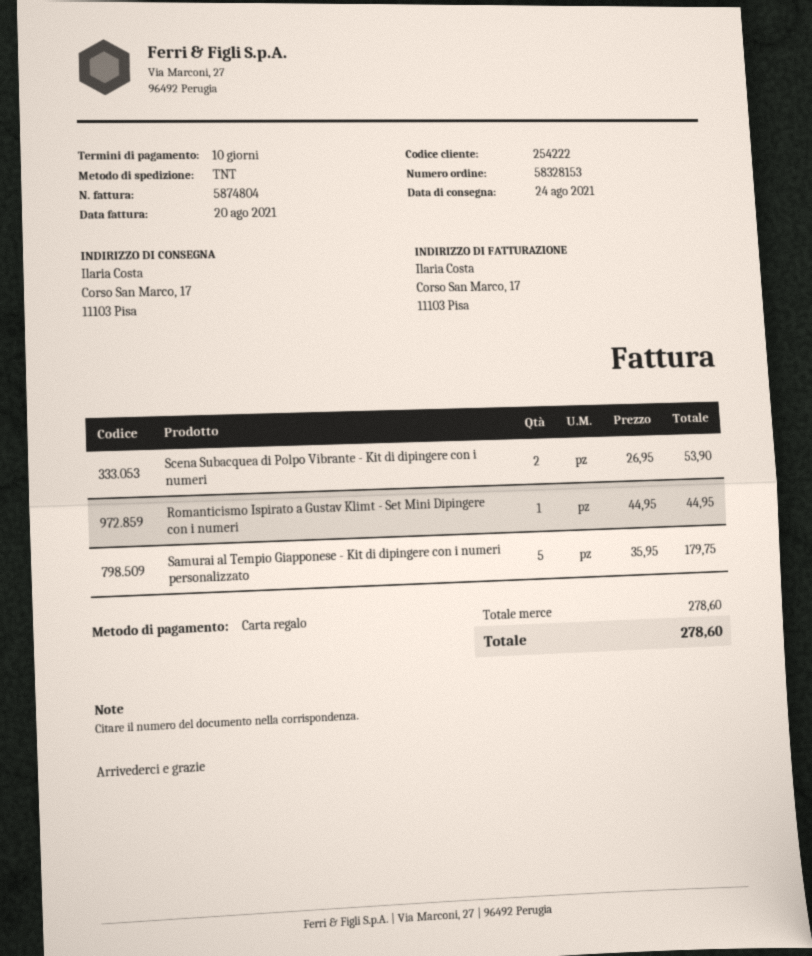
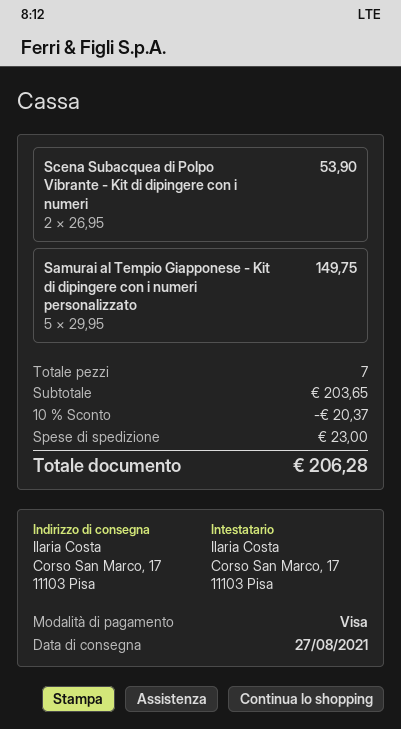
delivery date: 2021-08-24 -> 2021-08-27
payment method: gift card -> Visa
Romanticismo Ispirato a Gustav Klimt - Set Mini Dipingere con i numeri: 1 x 44.95 = 44.95 -> none
Samurai al Tempio Giapponese - Kit di dipingere con i numeri personalizzato: 5 x 35.95 = 179.75 -> 5 x 29.95 = 149.75
subtotal: 278.60 -> 203.65
discount: none -> 10% = 20.37
shipping: none -> 23.00
total: 278.60 -> 206.28

